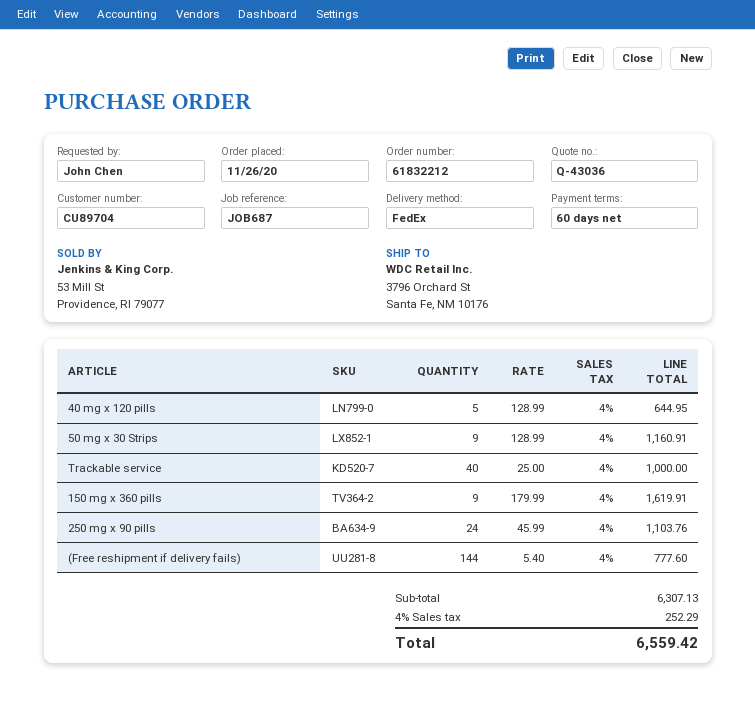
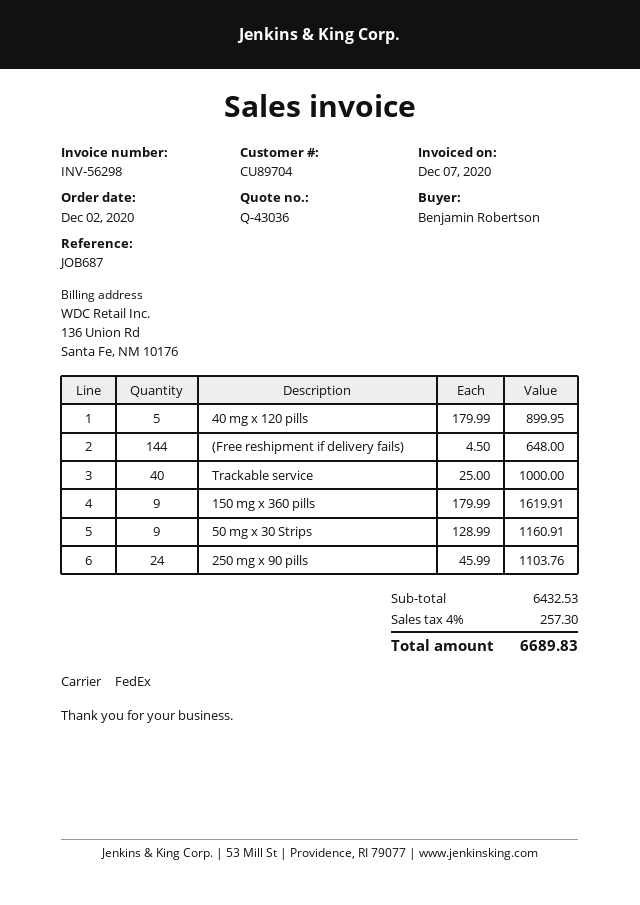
order date: 2020-11-26 -> 2020-12-02
ordered by: John Chen -> Benjamin Robertson
40 mg x 120 pills: 5 x 128.99 = 644.95 -> 5 x 179.99 = 899.95
(Free reshipment if delivery fails): 144 x 5.40 = 777.60 -> 144 x 4.50 = 648.00
subtotal: 6307.13 -> 6432.53
tax: 4% = 252.29 -> 4% = 257.30
total: 6559.42 -> 6689.83

